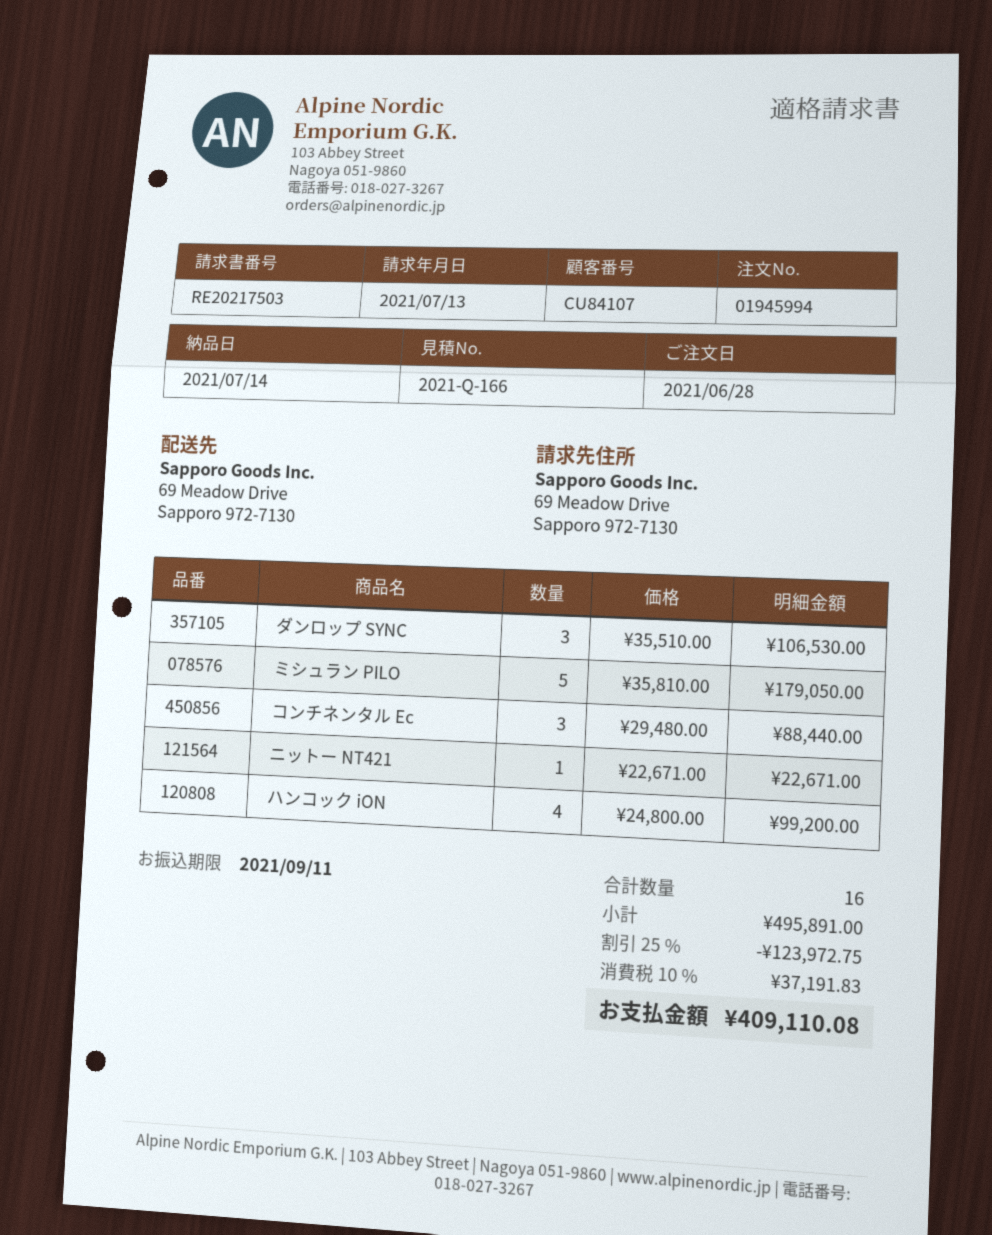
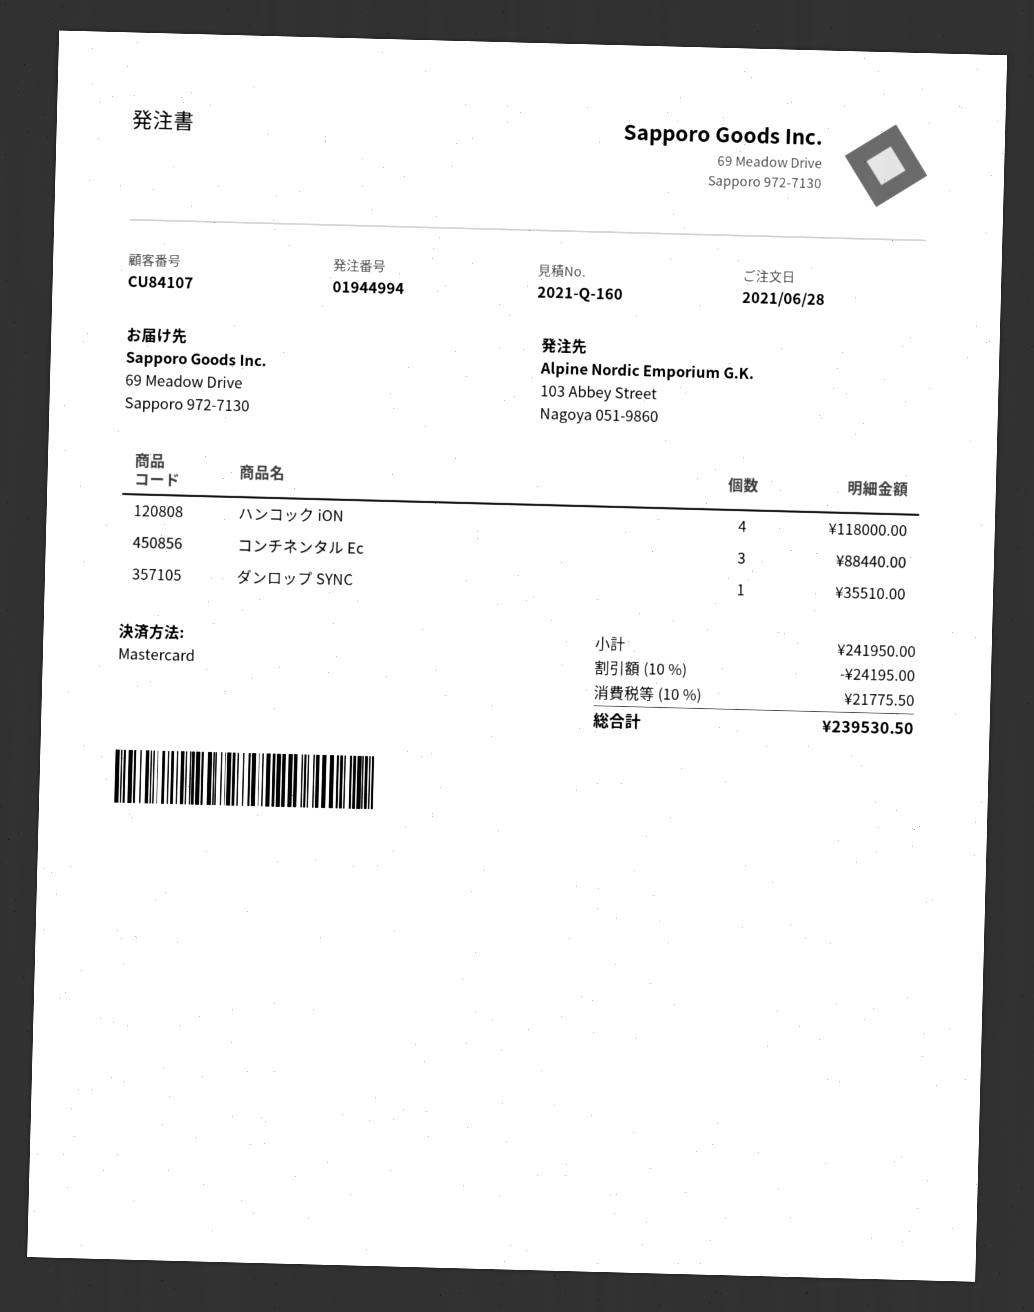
quote number: 2021-Q-166 -> 2021-Q-160
order number: 01945994 -> 01944994
ダンロップ SYNC: 3 for 106530.00 -> 1 for 35510.00
ミシュラン PILO: 5 for 179050.00 -> none
ニットー NT421: 1 for 22671.00 -> none
ハンコック iON: 4 for 99200.00 -> 4 for 118000.00
subtotal: 495891.00 -> 241950.00
discount: 25% = 123972.75 -> 10% = 24195.00
tax: 10% = 37191.83 -> 10% = 21775.50
total: 409110.08 -> 239530.50

